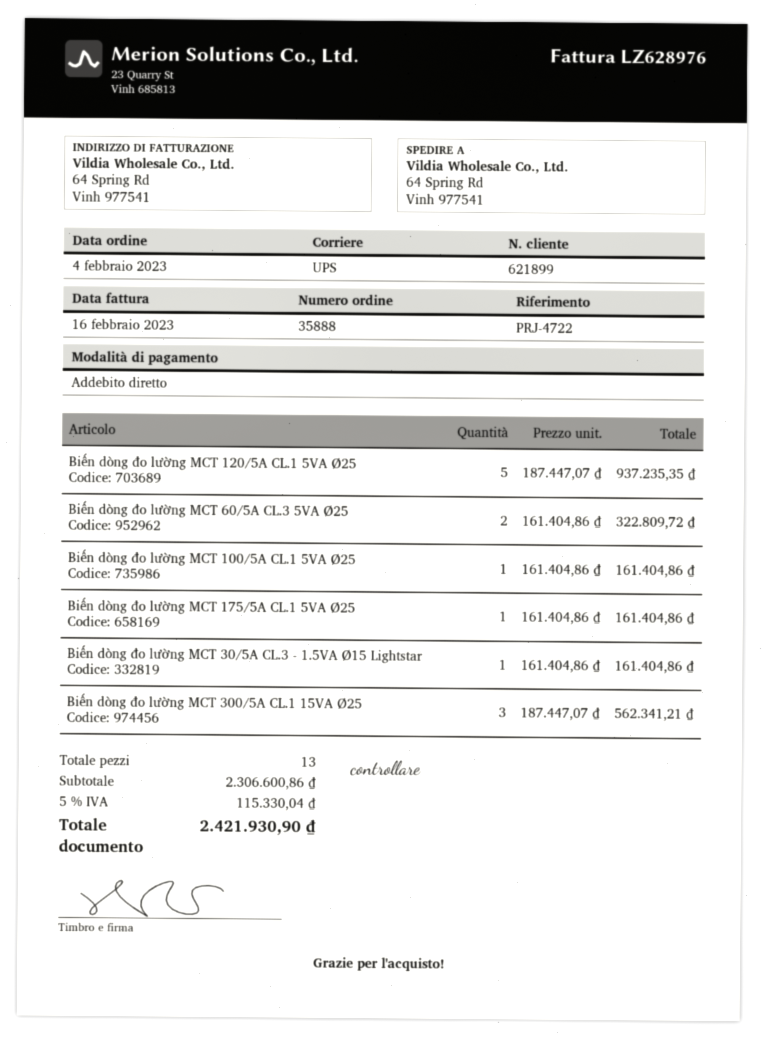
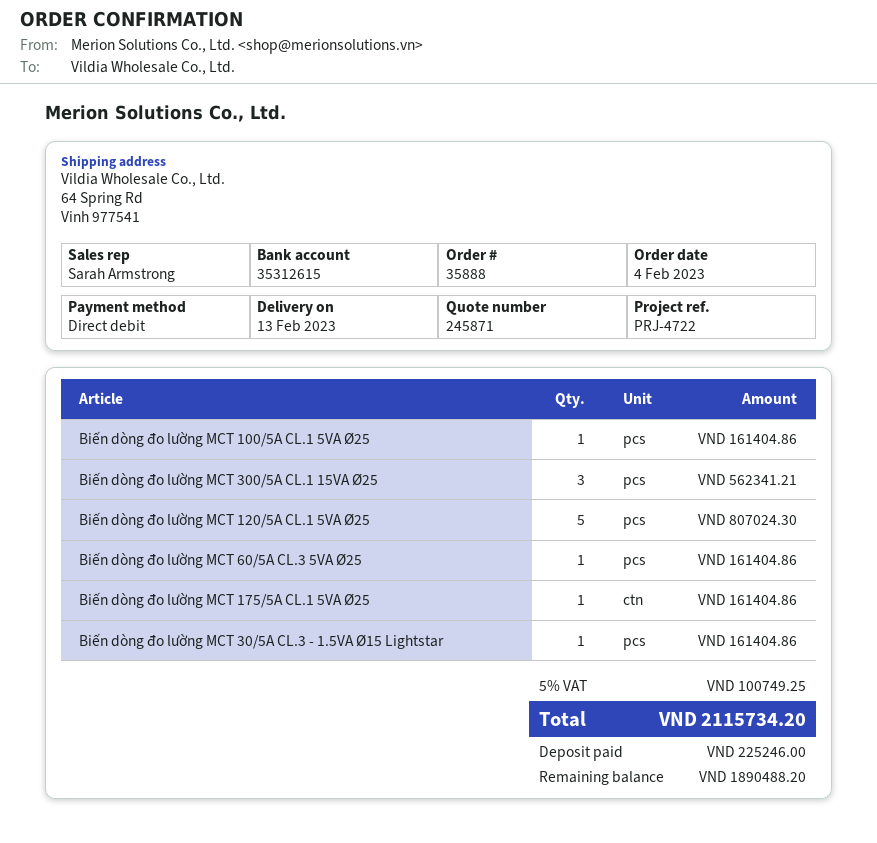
Biến dòng đo lường MCT 120/5A CL.1 5VA Ø25: 5 for 937235.35 -> 5 for 807024.30
Biến dòng đo lường MCT 60/5A CL.3 5VA Ø25: 2 for 322809.72 -> 1 for 161404.86
tax: 5% = 115330.04 -> 5% = 100749.25
total: 2421930.90 -> 2115734.20

